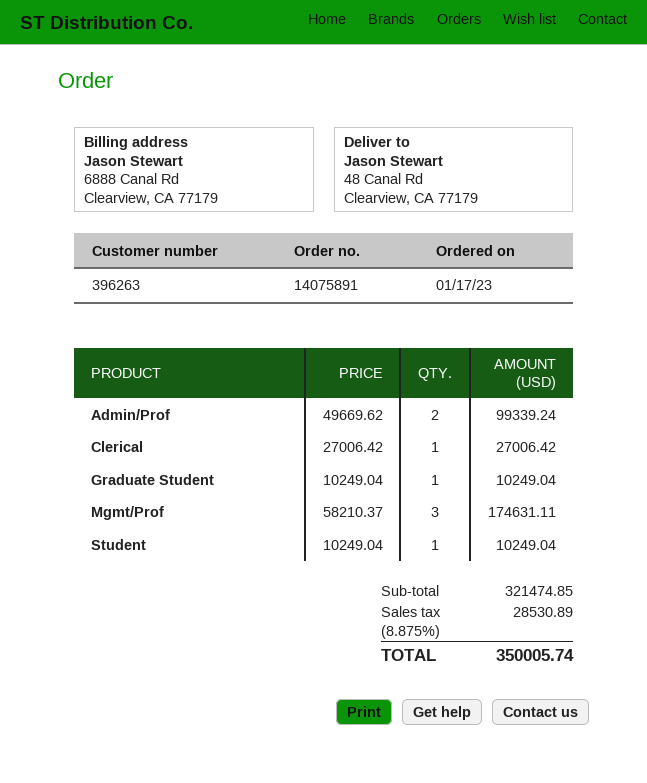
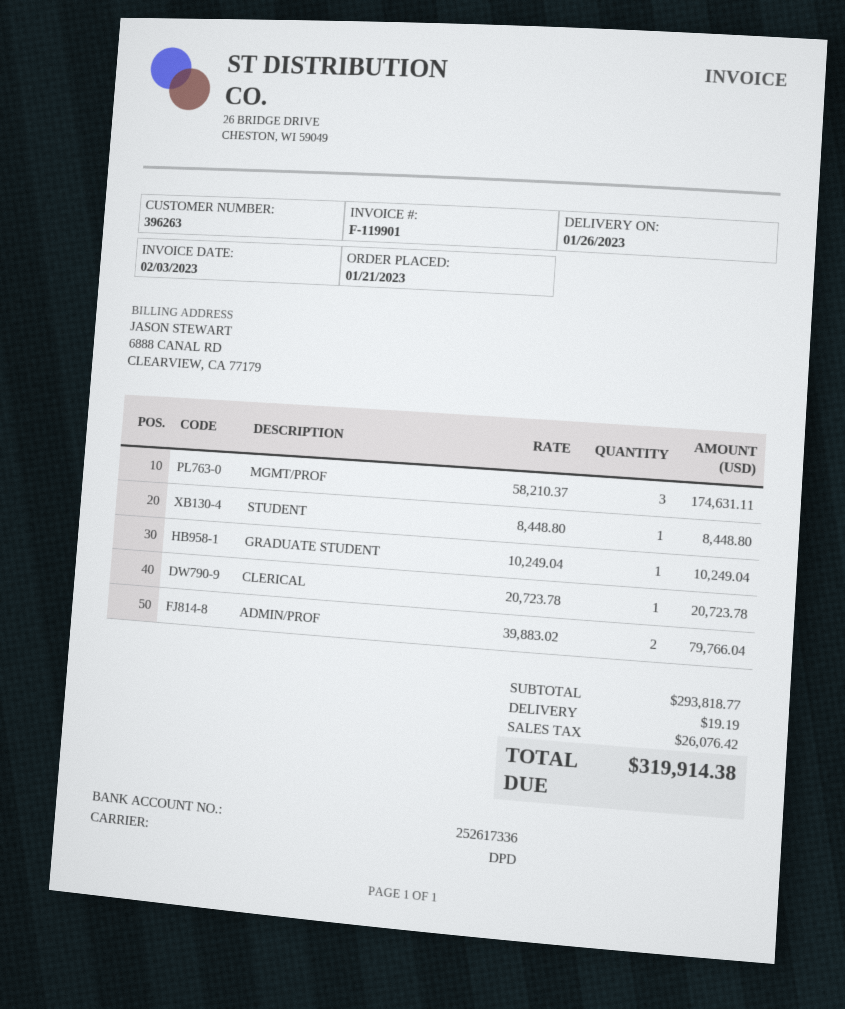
order date: 2023-01-17 -> 2023-01-21
Admin/Prof: 2 x 49669.62 = 99339.24 -> 2 x 39883.02 = 79766.04
Clerical: 1 x 27006.42 = 27006.42 -> 1 x 20723.78 = 20723.78
Student: 1 x 10249.04 = 10249.04 -> 1 x 8448.80 = 8448.80
subtotal: 321474.85 -> 293818.77
shipping: none -> 19.19
tax: 28530.89 -> 26076.42
total: 350005.74 -> 319914.38

